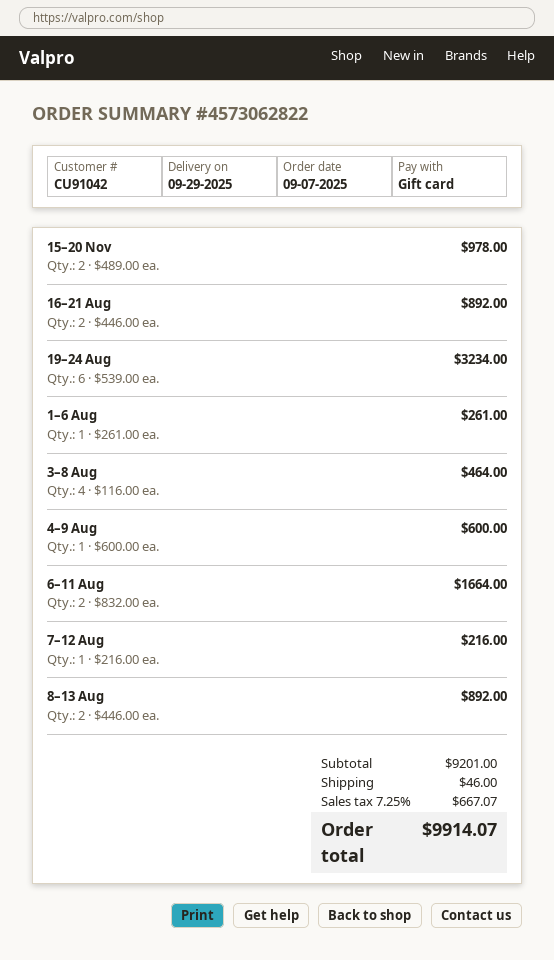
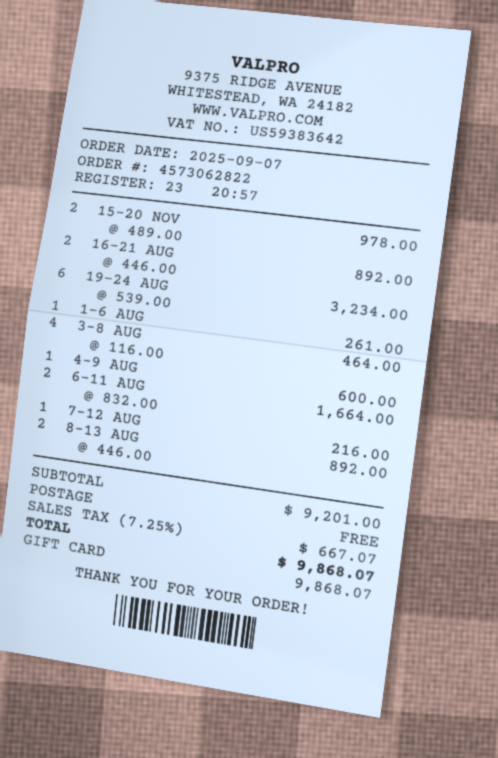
shipping: 46.00 -> 0.00
total: 9914.07 -> 9868.07

